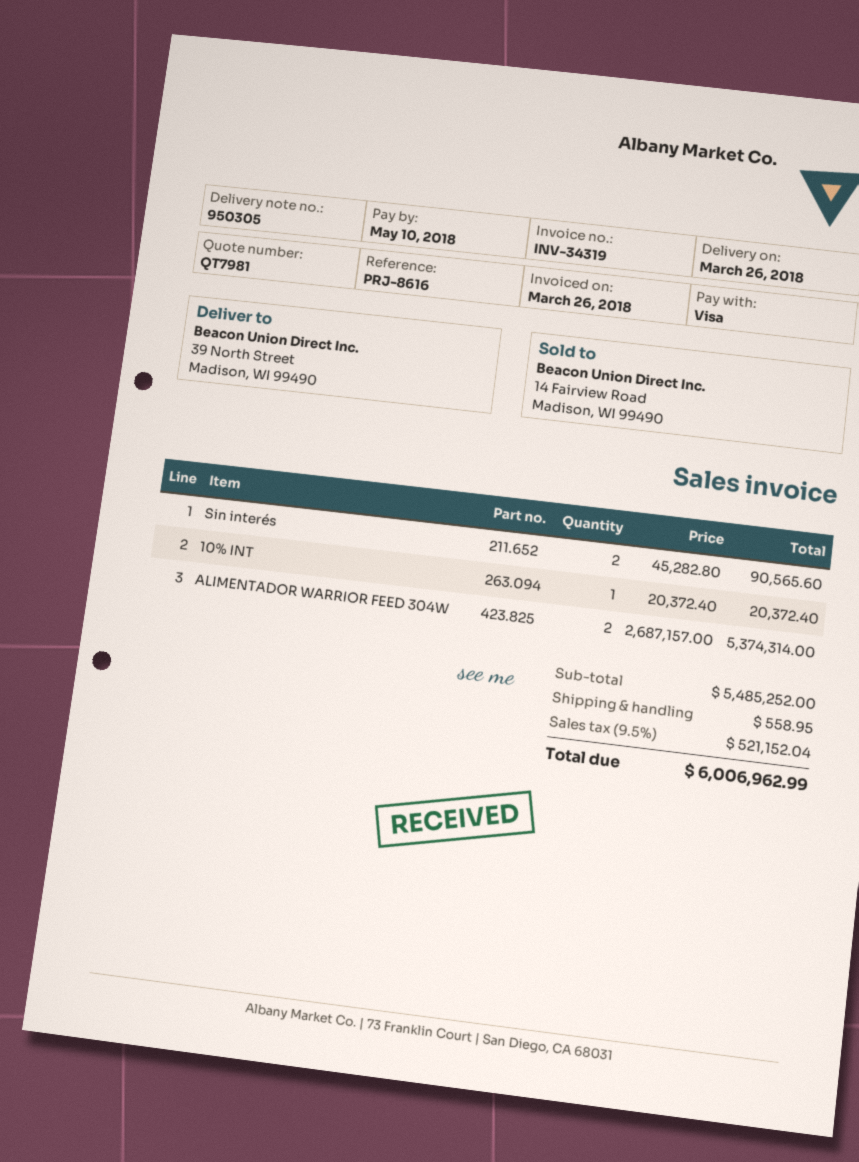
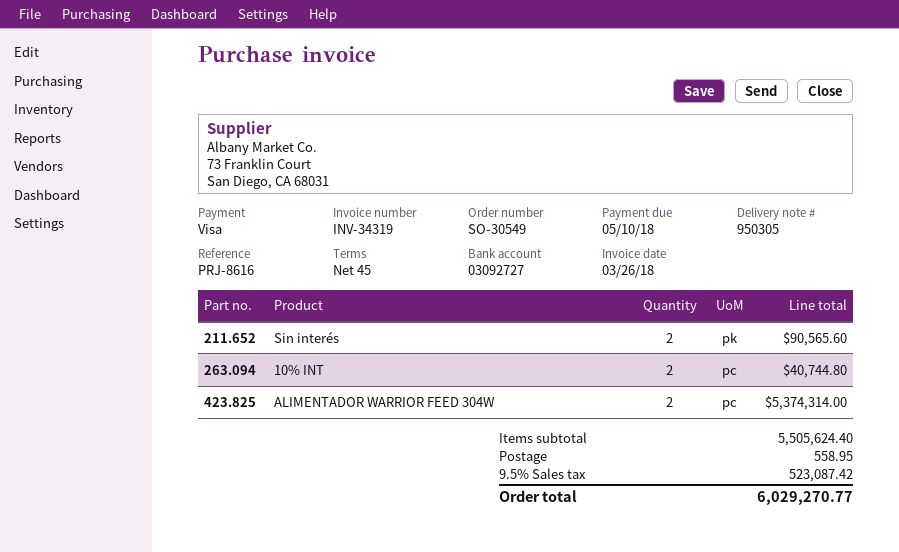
10% INT: 1 for 20372.40 -> 2 for 40744.80
subtotal: 5485252.00 -> 5505624.40
tax: 9.5% = 521152.04 -> 9.5% = 523087.42
total: 6006962.99 -> 6029270.77

